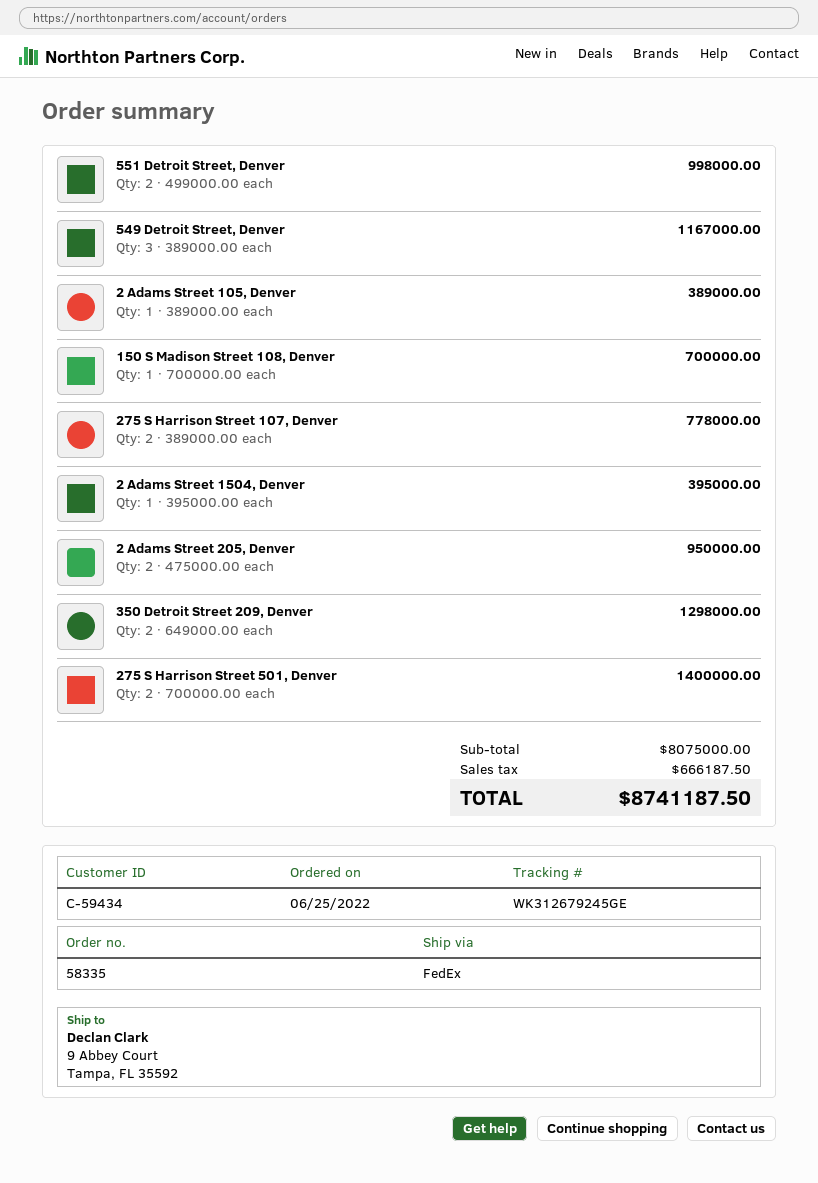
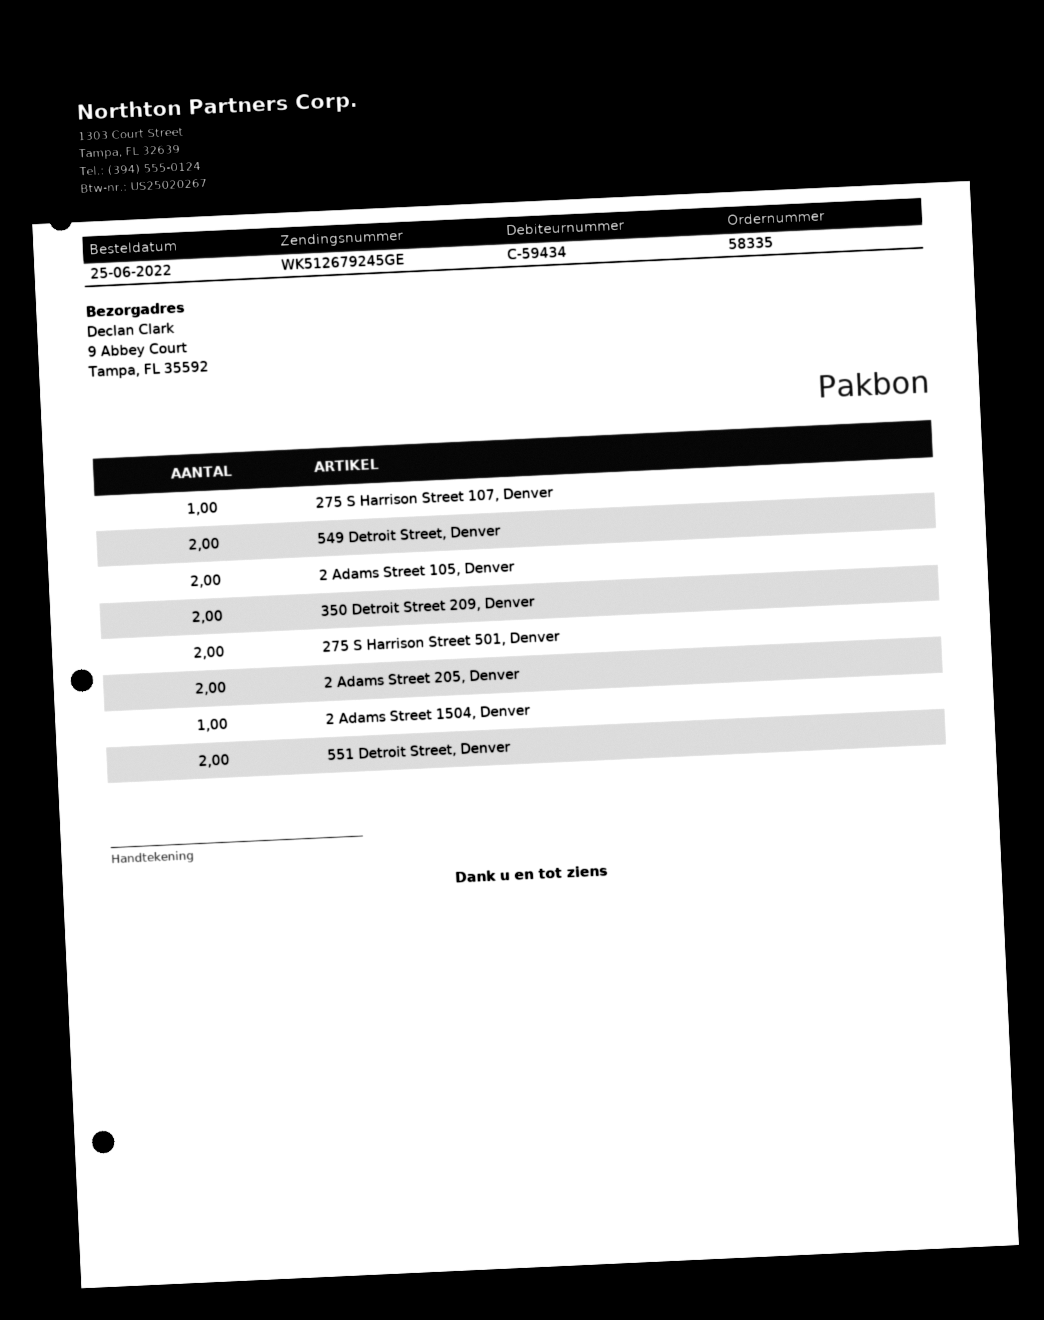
tracking number: WK312679245GE -> WK512679245GE
549 Detroit Street, Denver: 3 -> 2
2 Adams Street 105, Denver: 1 -> 2
150 S Madison Street 108, Denver: 1 -> none
275 S Harrison Street 107, Denver: 2 -> 1

